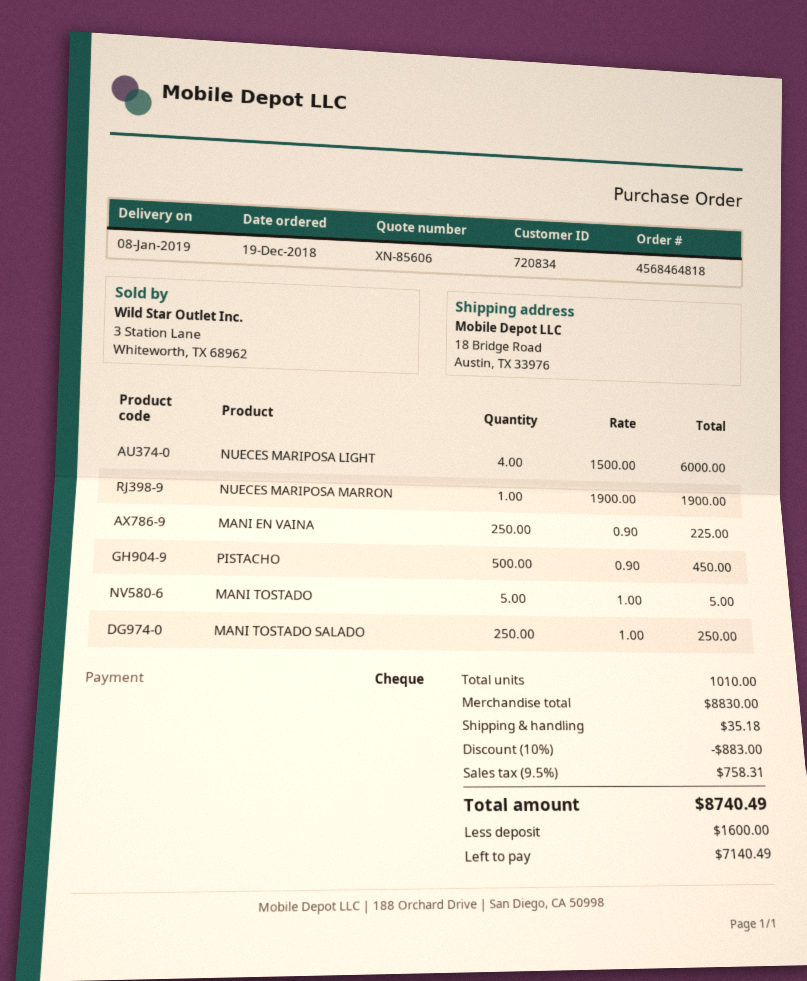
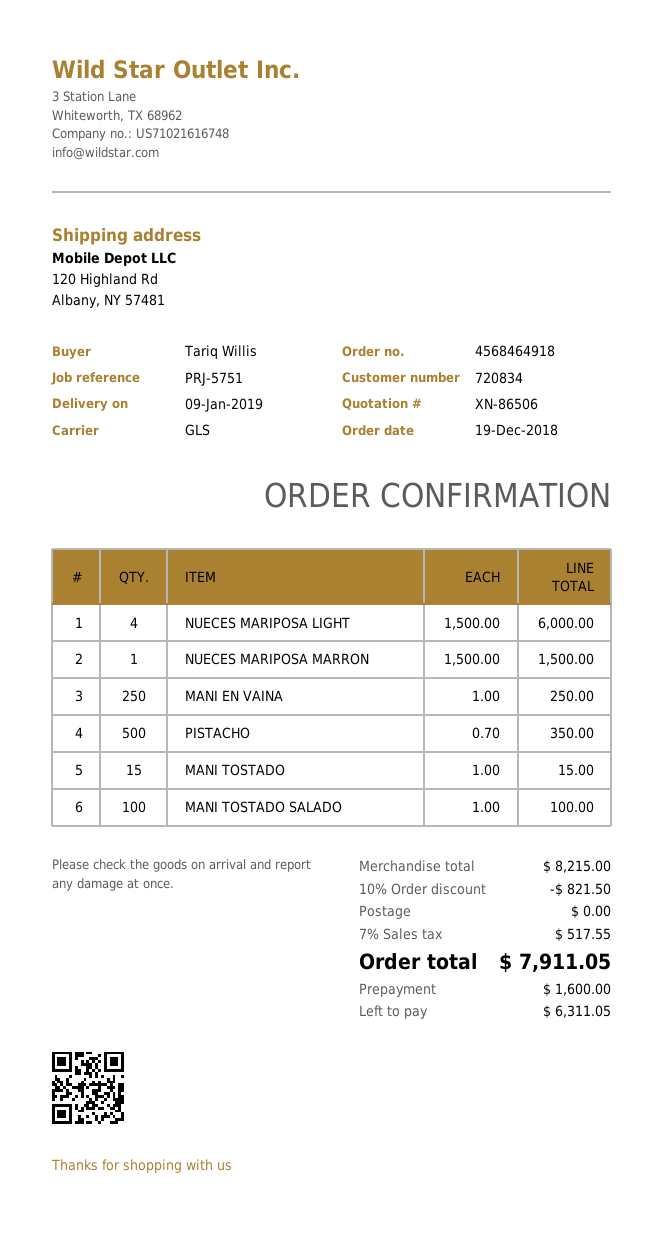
quote number: XN-85606 -> XN-86506
order number: 4568464818 -> 4568464918
delivery date: 2019-01-08 -> 2019-01-09
ship to: 18 Bridge Road, Austin, TX 33976 -> 120 Highland Rd, Albany, NY 57481
NUECES MARIPOSA MARRON: 1 x 1900.00 = 1900.00 -> 1 x 1500.00 = 1500.00
MANI EN VAINA: 250 x 0.90 = 225.00 -> 250 x 1.00 = 250.00
PISTACHO: 500 x 0.90 = 450.00 -> 500 x 0.70 = 350.00
MANI TOSTADO: 5 x 1.00 = 5.00 -> 15 x 1.00 = 15.00
MANI TOSTADO SALADO: 250 x 1.00 = 250.00 -> 100 x 1.00 = 100.00
subtotal: 8830.00 -> 8215.00
discount: 10% = 883.00 -> 10% = 821.50
shipping: 35.18 -> 0.00
tax: 9.5% = 758.31 -> 7% = 517.55
total: 8740.49 -> 7911.05
balance: 7140.49 -> 6311.05

